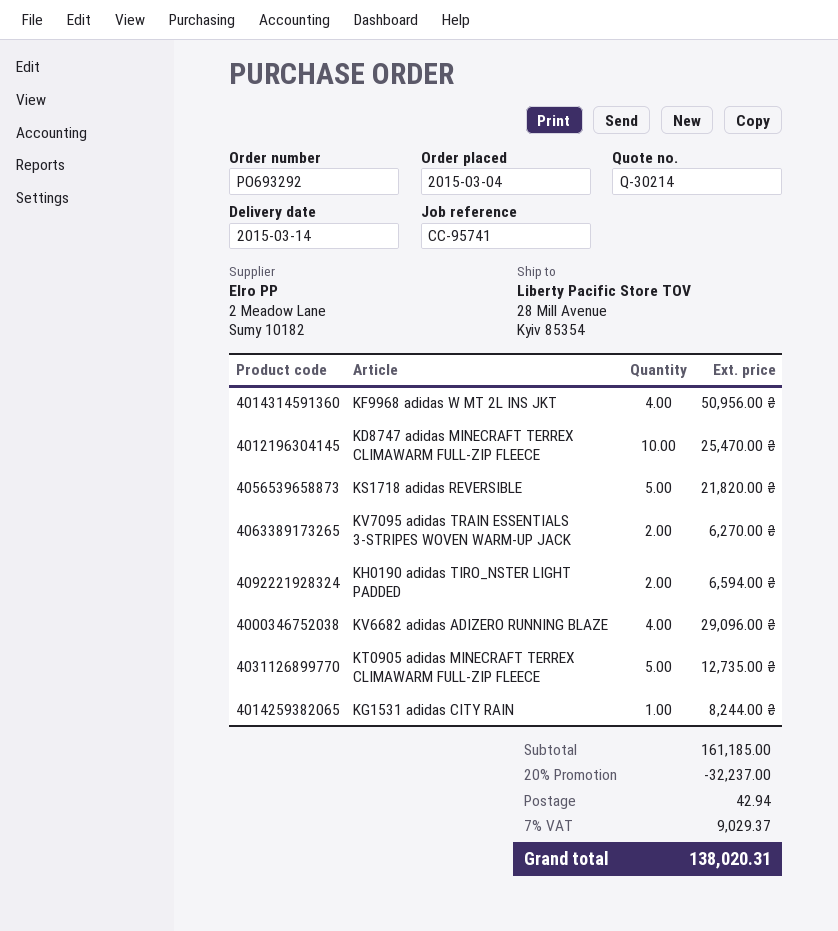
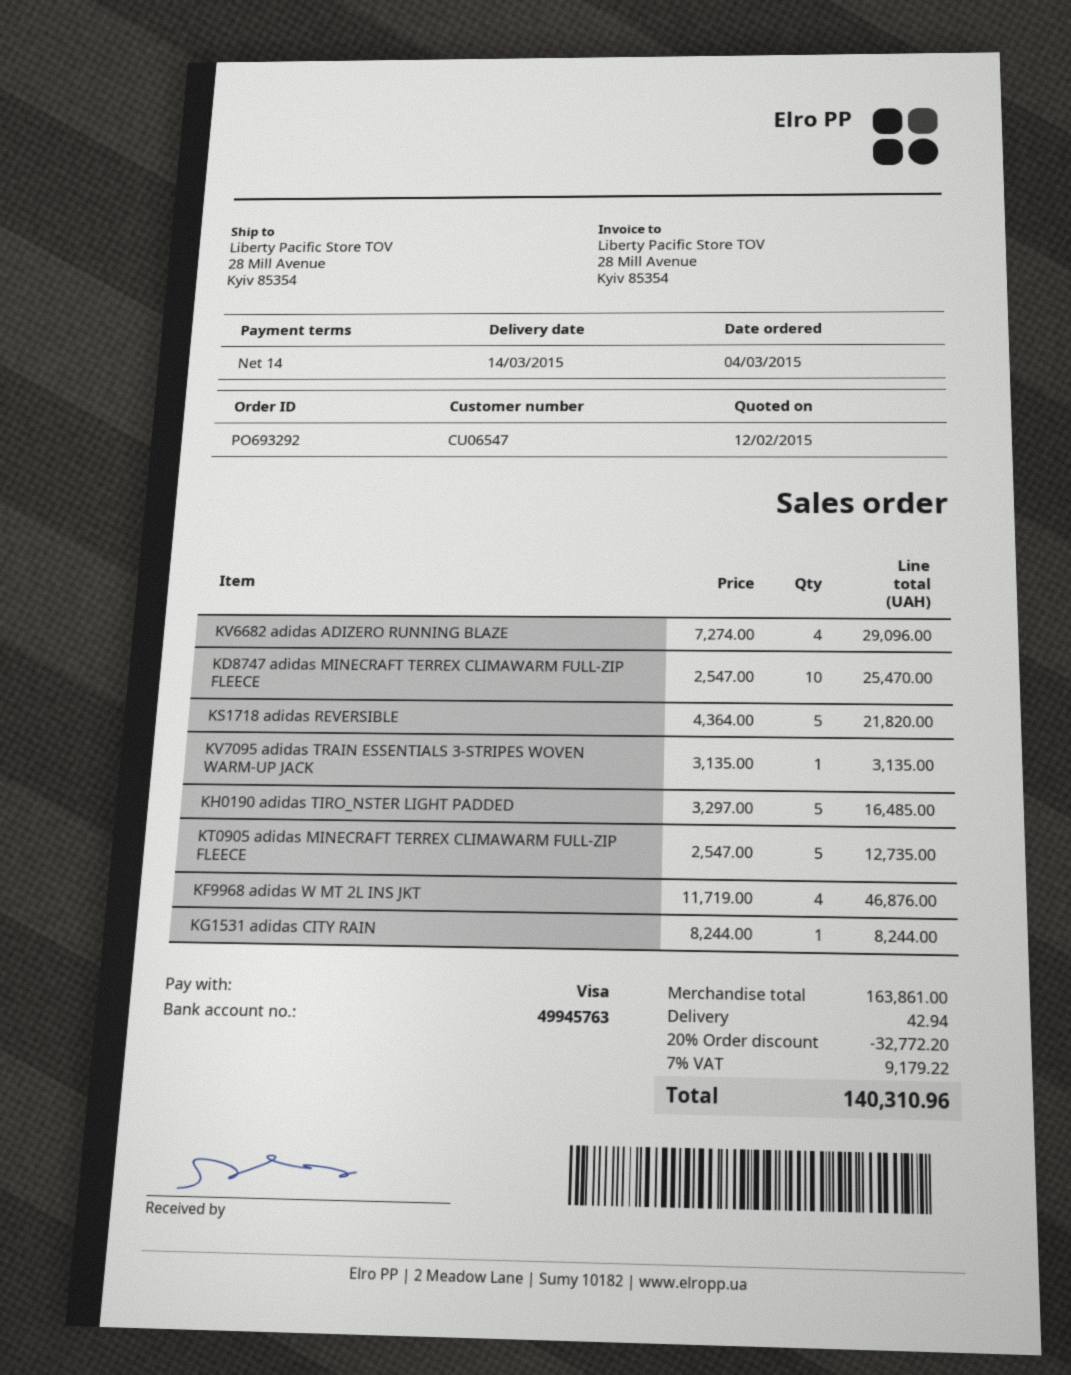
KF9968 adidas W MT 2L INS JKT: 4 for 50956.00 -> 4 for 46876.00
KV7095 adidas TRAIN ESSENTIALS 3-STRIPES WOVEN WARM-UP JACK: 2 for 6270.00 -> 1 for 3135.00
KH0190 adidas TIRO_NSTER LIGHT PADDED: 2 for 6594.00 -> 5 for 16485.00
subtotal: 161185.00 -> 163861.00
discount: 20% = 32237.00 -> 20% = 32772.20
tax: 7% = 9029.37 -> 7% = 9179.22
total: 138020.31 -> 140310.96

